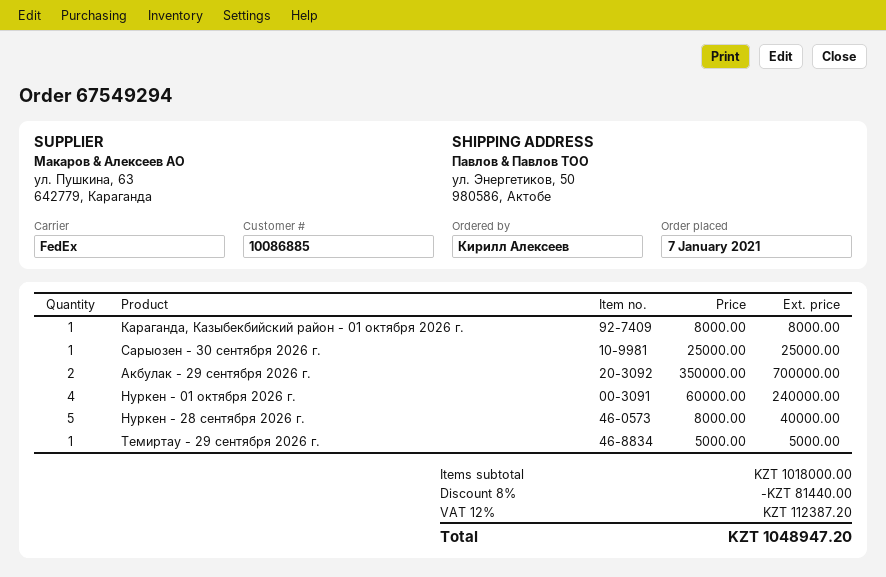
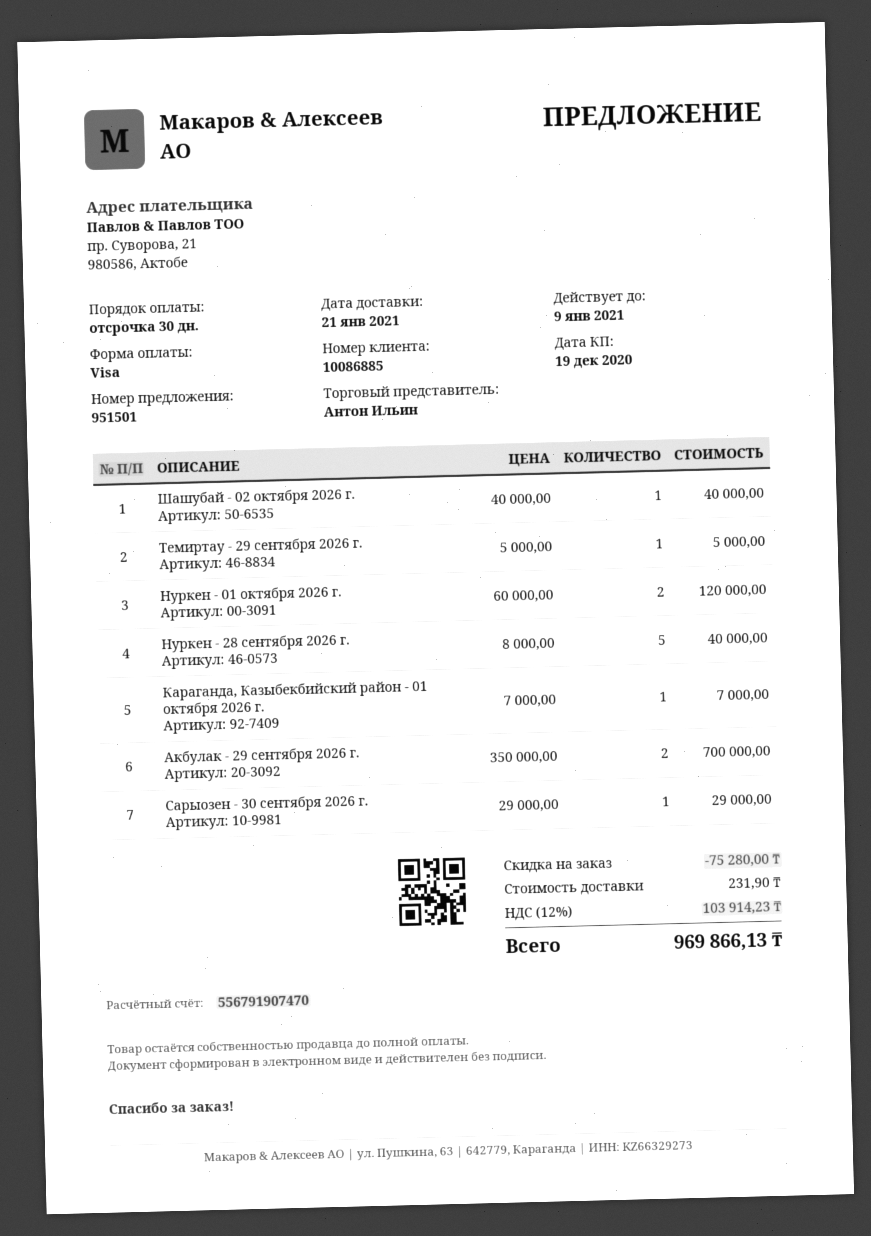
Караганда, Казыбекбийский район - 01 октября 2026 г.: 1 x 8000.00 = 8000.00 -> 1 x 7000.00 = 7000.00
Сарыозен - 30 сентября 2026 г.: 1 x 25000.00 = 25000.00 -> 1 x 29000.00 = 29000.00
Нуркен - 01 октября 2026 г.: 4 x 60000.00 = 240000.00 -> 2 x 60000.00 = 120000.00
Шашубай - 02 октября 2026 г.: none -> 1 x 40000.00 = 40000.00
discount: 81440.00 -> 75280.00
shipping: none -> 231.90
tax: 12% = 112387.20 -> 12% = 103914.23
total: 1048947.20 -> 969866.13

